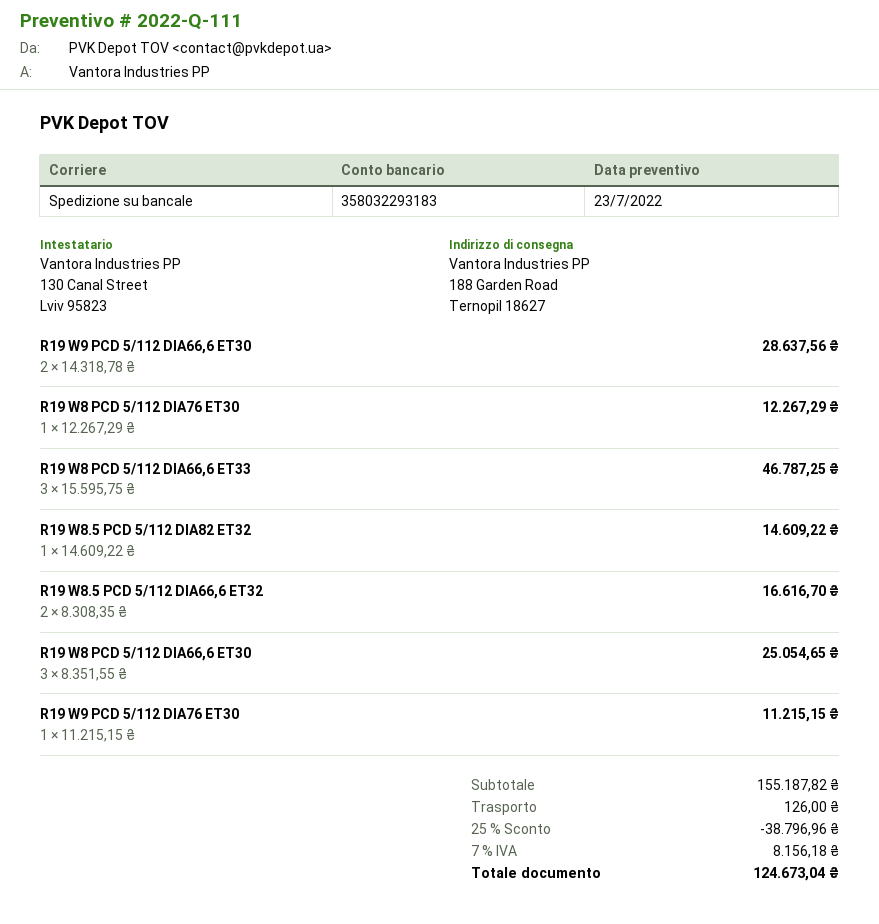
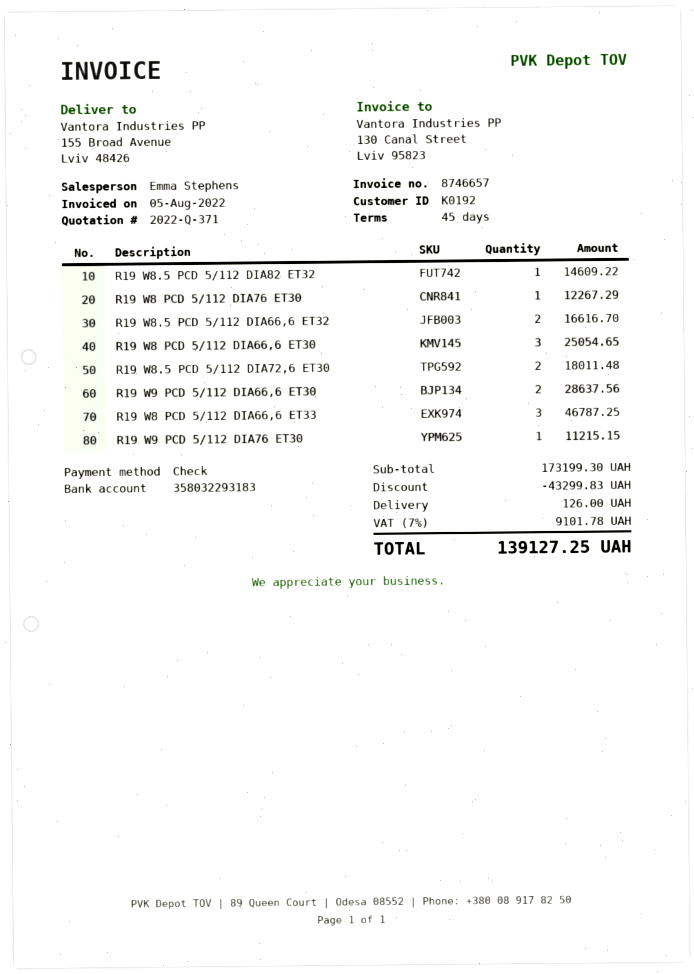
quote number: 2022-Q-111 -> 2022-Q-371
ship to: 188 Garden Road, Ternopil 18627 -> 155 Broad Avenue, Lviv 48426
R19 W8.5 PCD 5/112 DIA72,6 ET30: none -> 2 for 18011.48
subtotal: 155187.82 -> 173199.30
discount: 38796.96 -> 43299.83
tax: 7% = 8156.18 -> 7% = 9101.78
total: 124673.04 -> 139127.25

